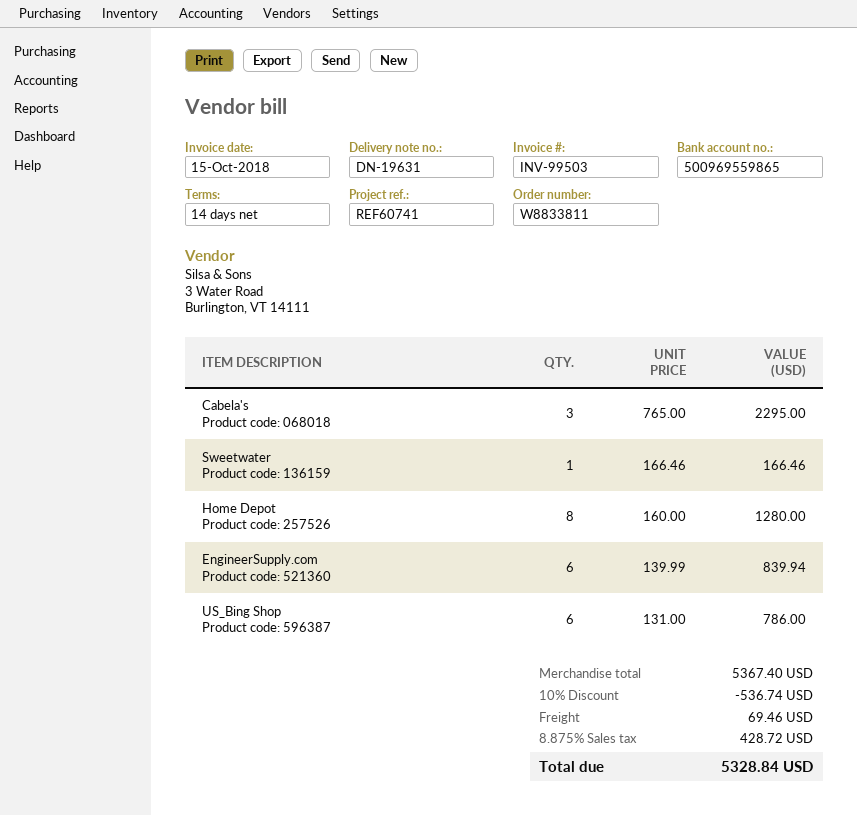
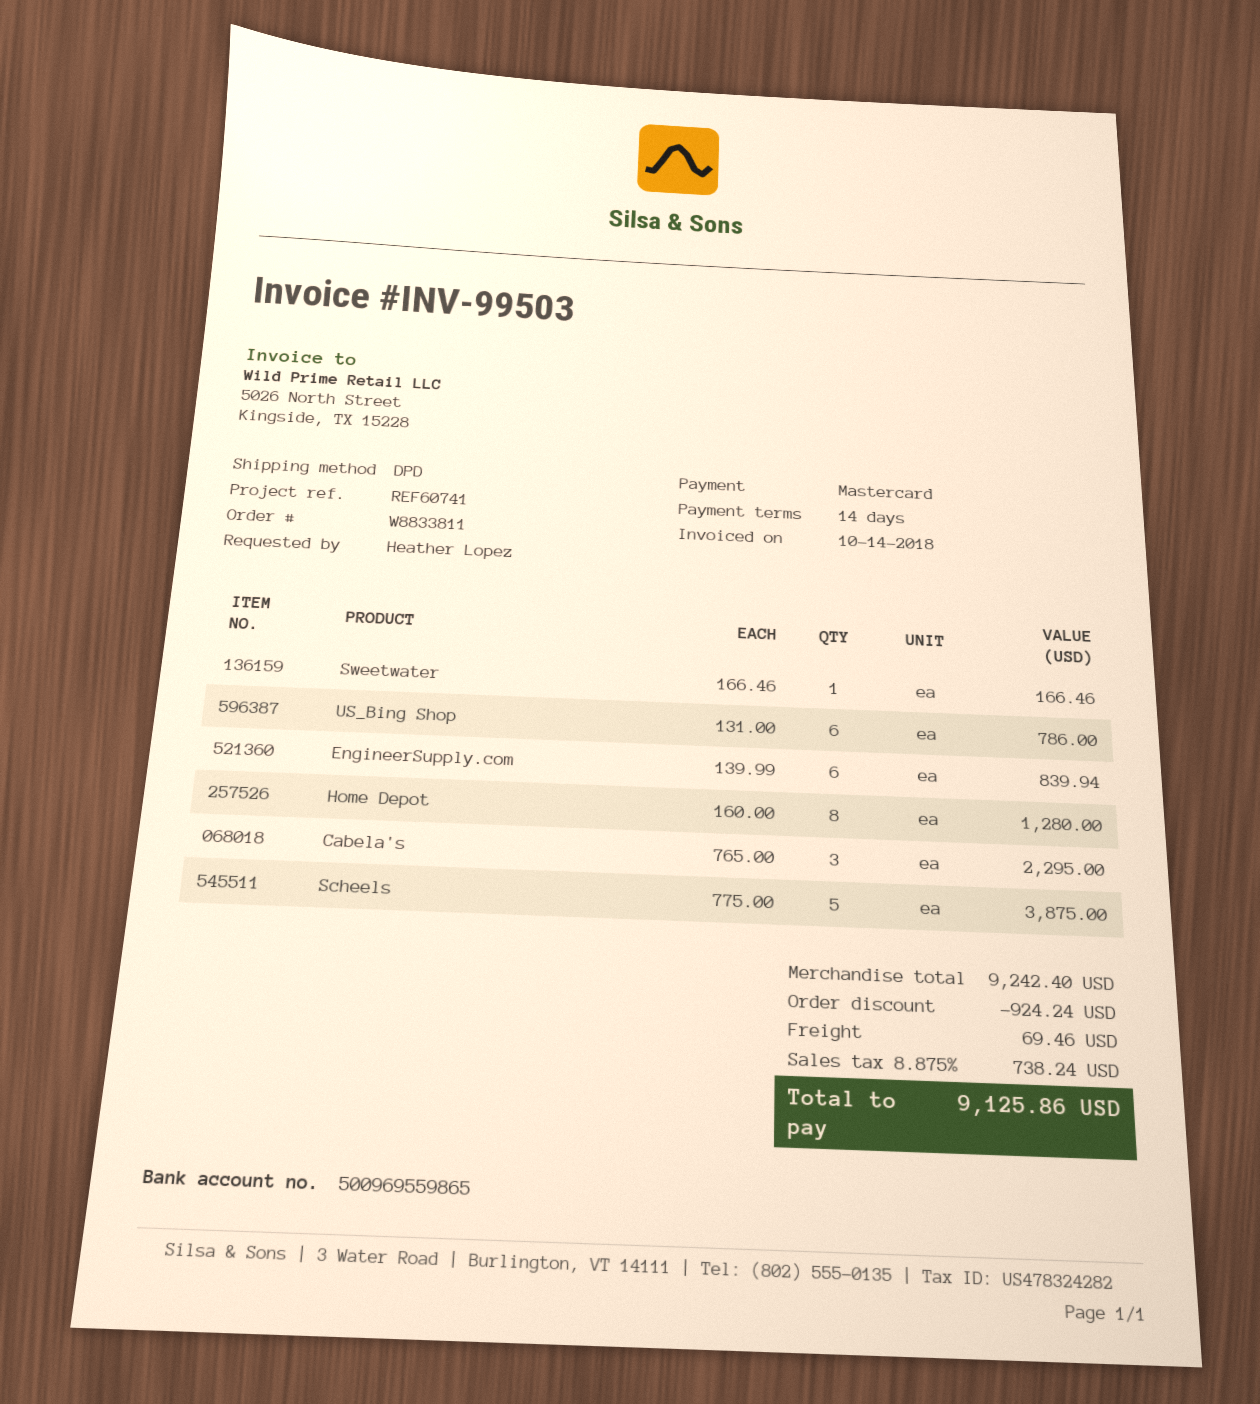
invoice date: 2018-10-15 -> 2018-10-14
Scheels: none -> 5 x 775.00 = 3875.00
subtotal: 5367.40 -> 9242.40
discount: 536.74 -> 924.24
tax: 8.875% = 428.72 -> 8.875% = 738.24
total: 5328.84 -> 9125.86

